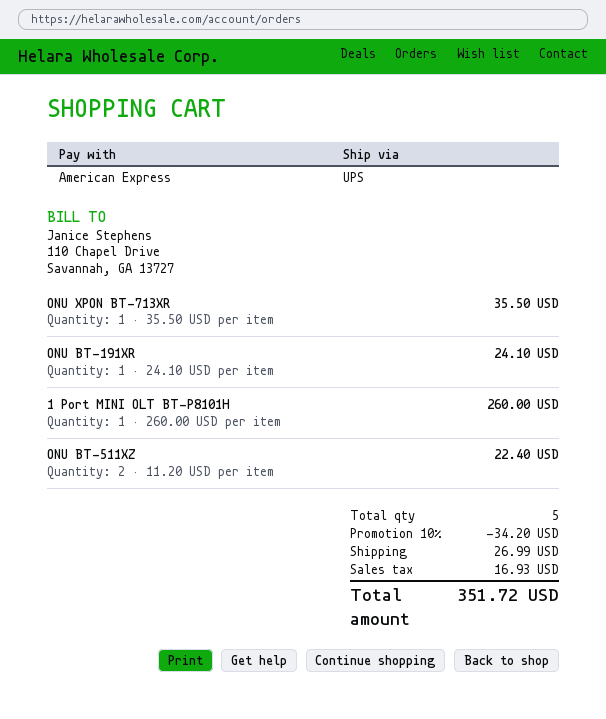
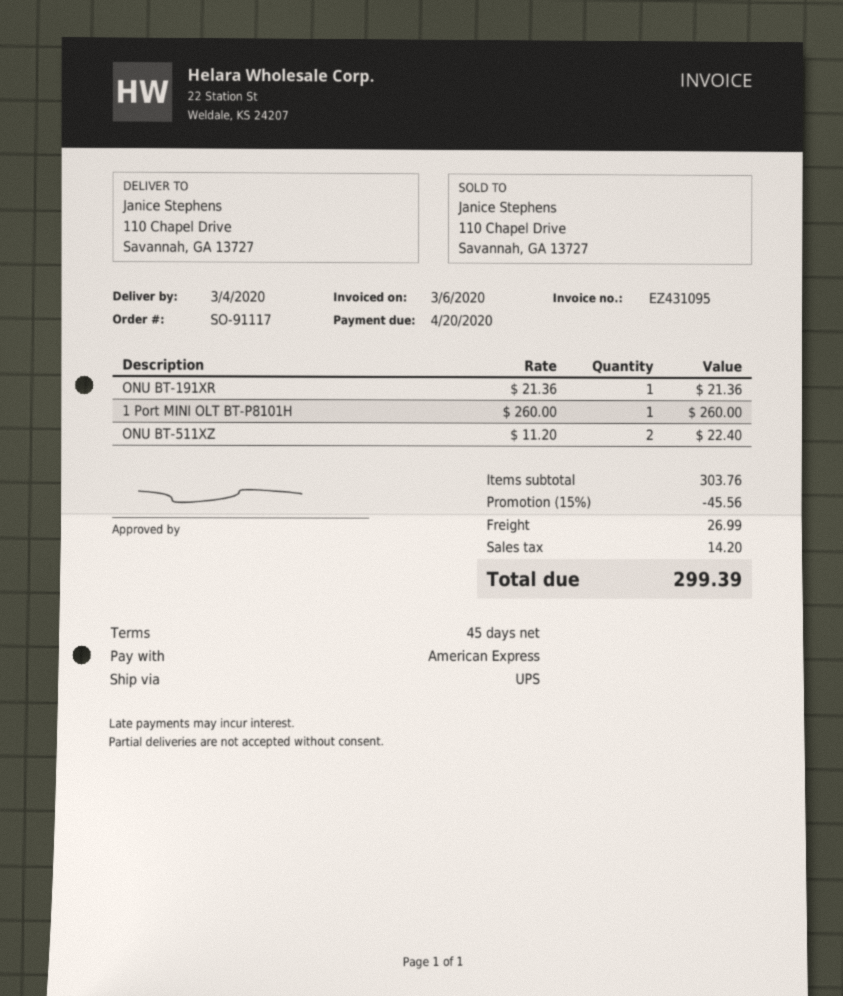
ONU XPON BT-713XR: 1 x 35.50 = 35.50 -> none
ONU BT-191XR: 1 x 24.10 = 24.10 -> 1 x 21.36 = 21.36
discount: 10% = 34.20 -> 15% = 45.56
tax: 16.93 -> 14.20
total: 351.72 -> 299.39

